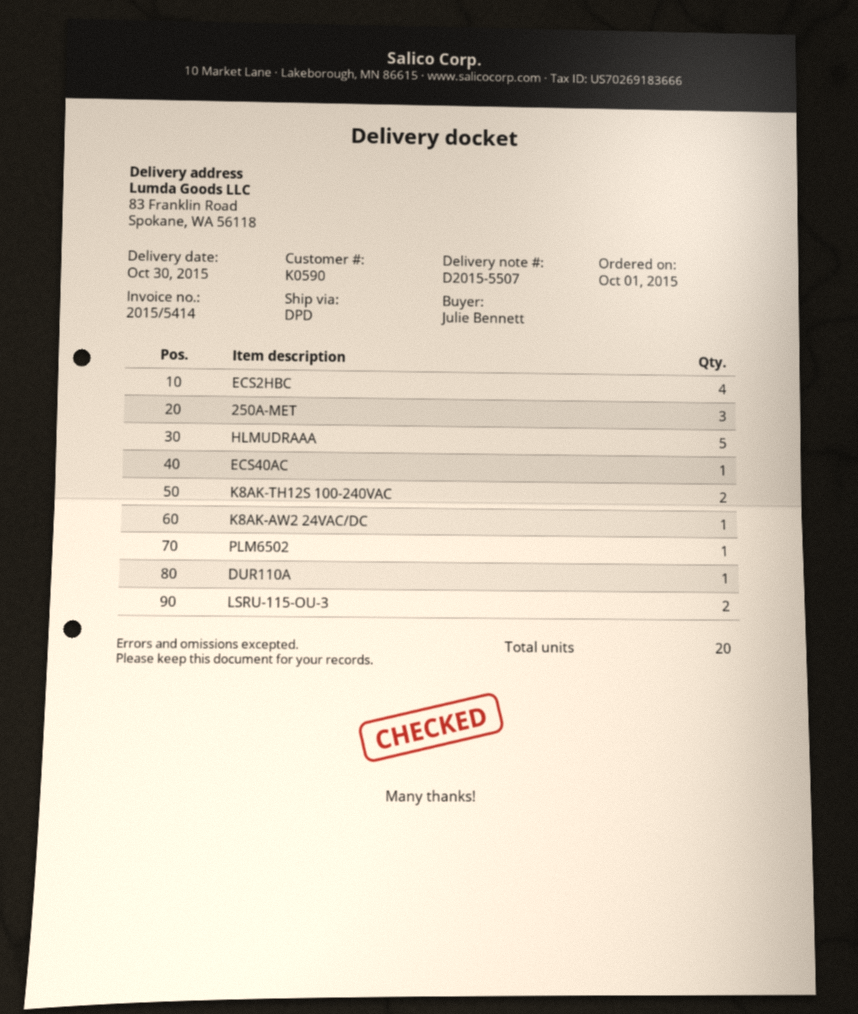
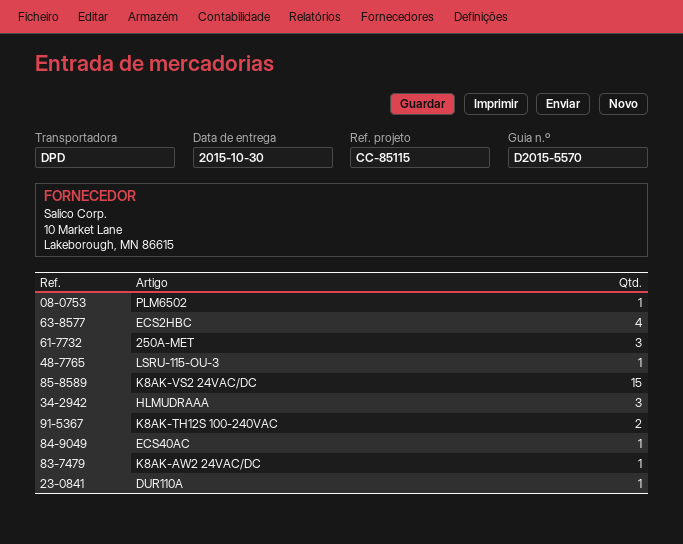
delivery note number: D2015-5507 -> D2015-5570
HLMUDRAAA: 5 -> 3
LSRU-115-OU-3: 2 -> 1
K8AK-VS2 24VAC/DC: none -> 15

